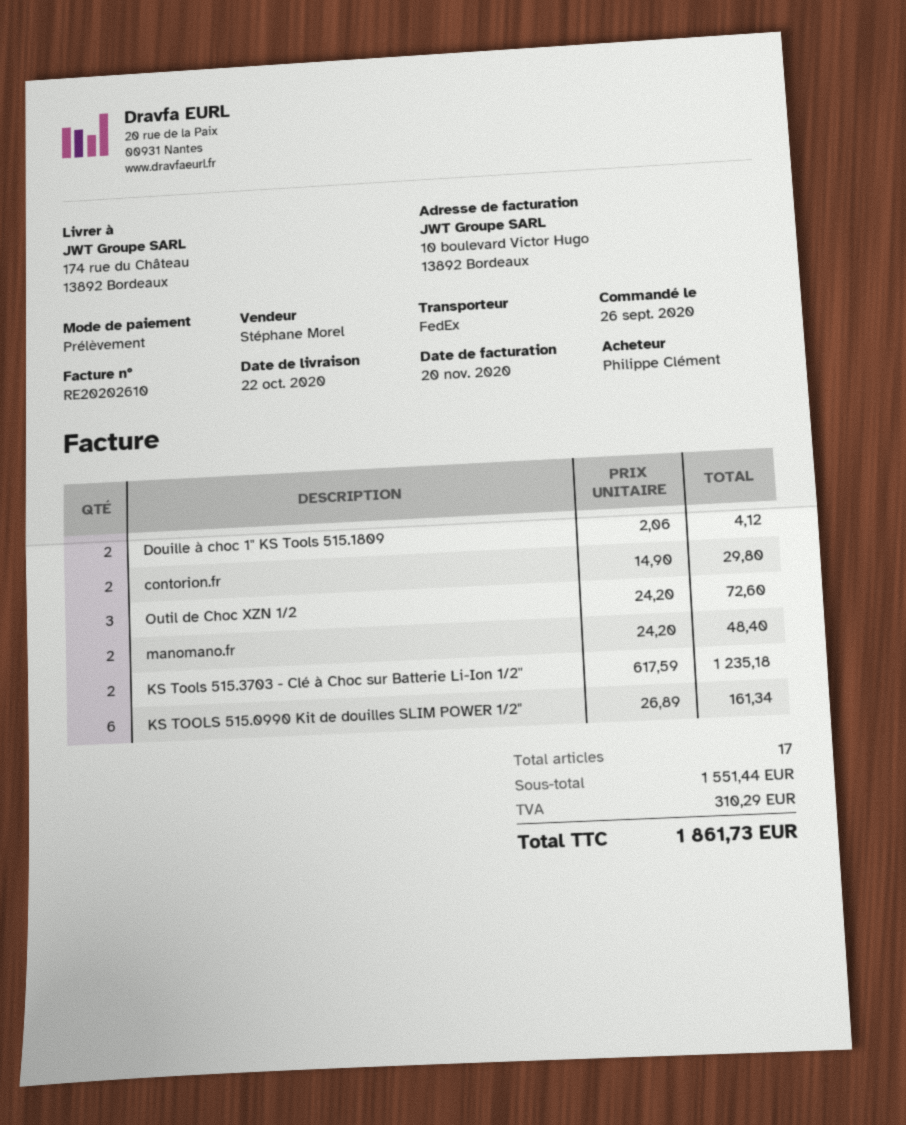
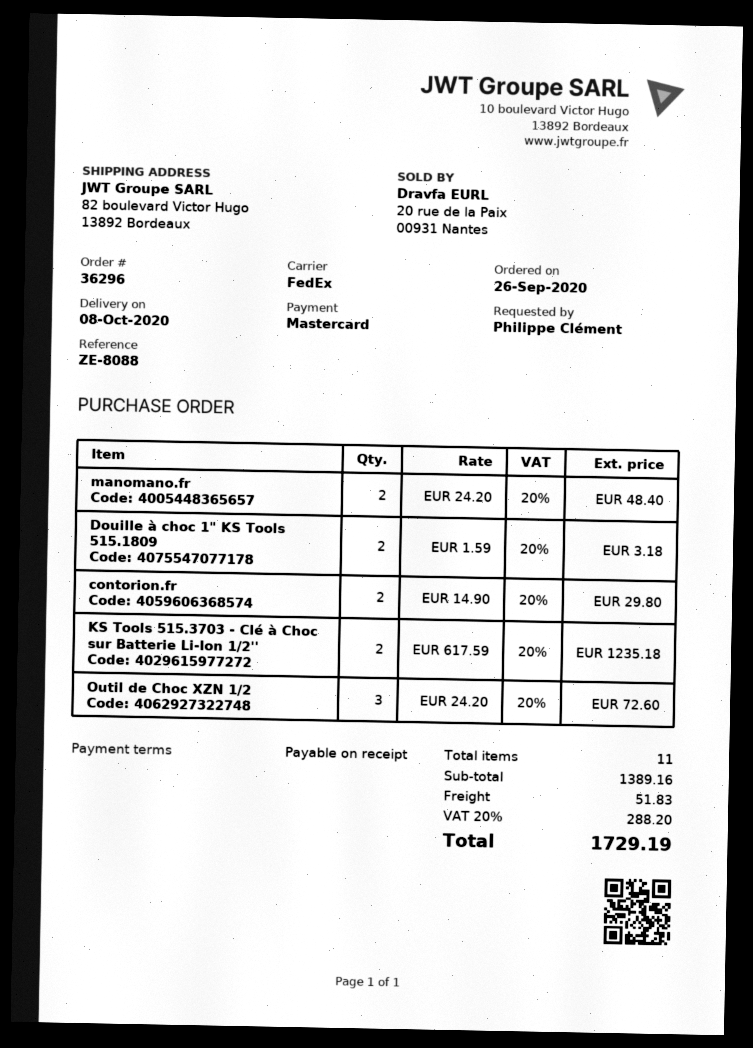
delivery date: 2020-10-22 -> 2020-10-08
payment method: direct debit -> Mastercard
ship to: 174 rue du Château, 13892 Bordeaux -> 82 boulevard Victor Hugo, 13892 Bordeaux
Douille à choc 1" KS Tools 515.1809: 2 x 2.06 = 4.12 -> 2 x 1.59 = 3.18
KS TOOLS 515.0990 Kit de douilles SLIM POWER 1/2'': 6 x 26.89 = 161.34 -> none
total quantity: 17 -> 11
subtotal: 1551.44 -> 1389.16
shipping: none -> 51.83
tax: 310.29 -> 288.20
total: 1861.73 -> 1729.19

